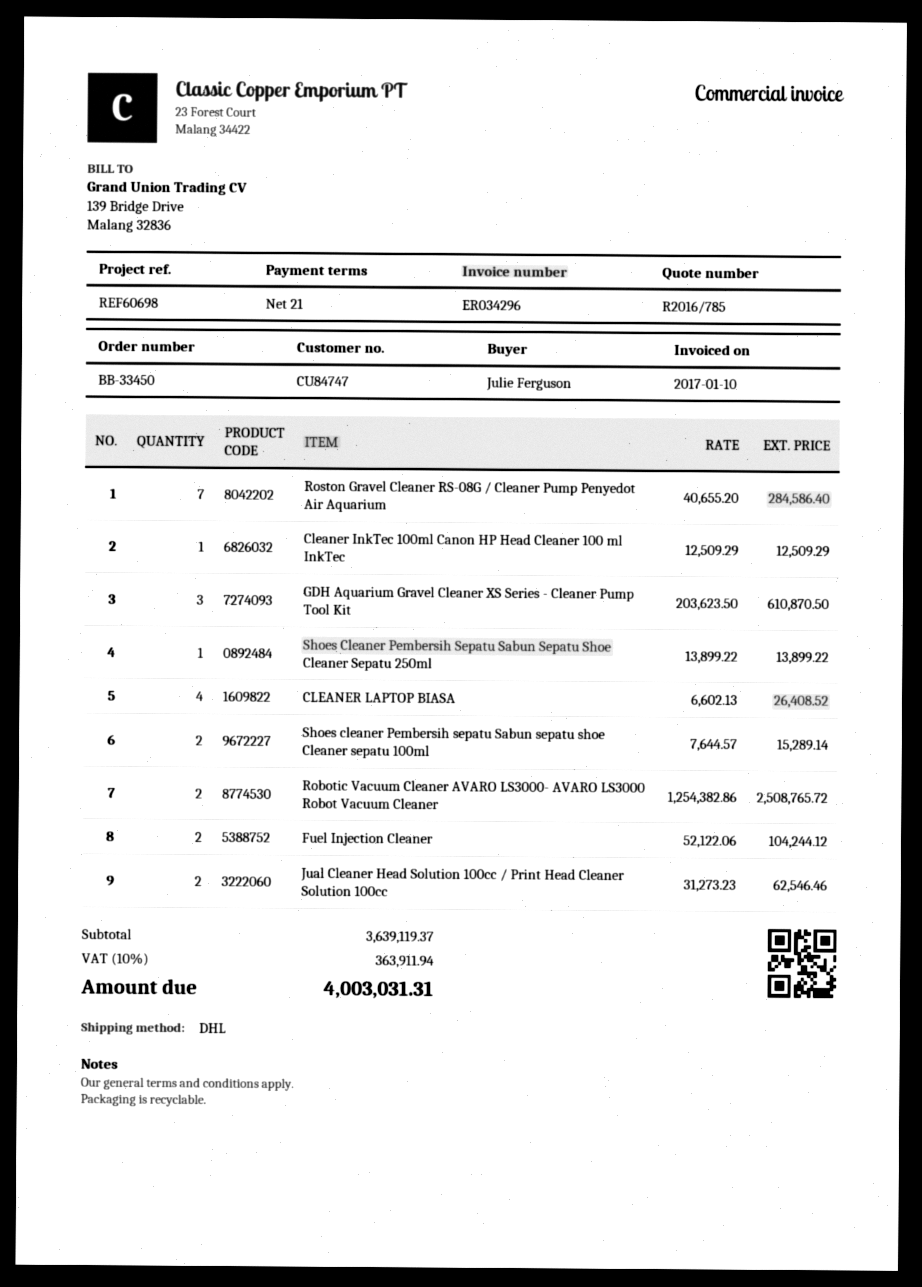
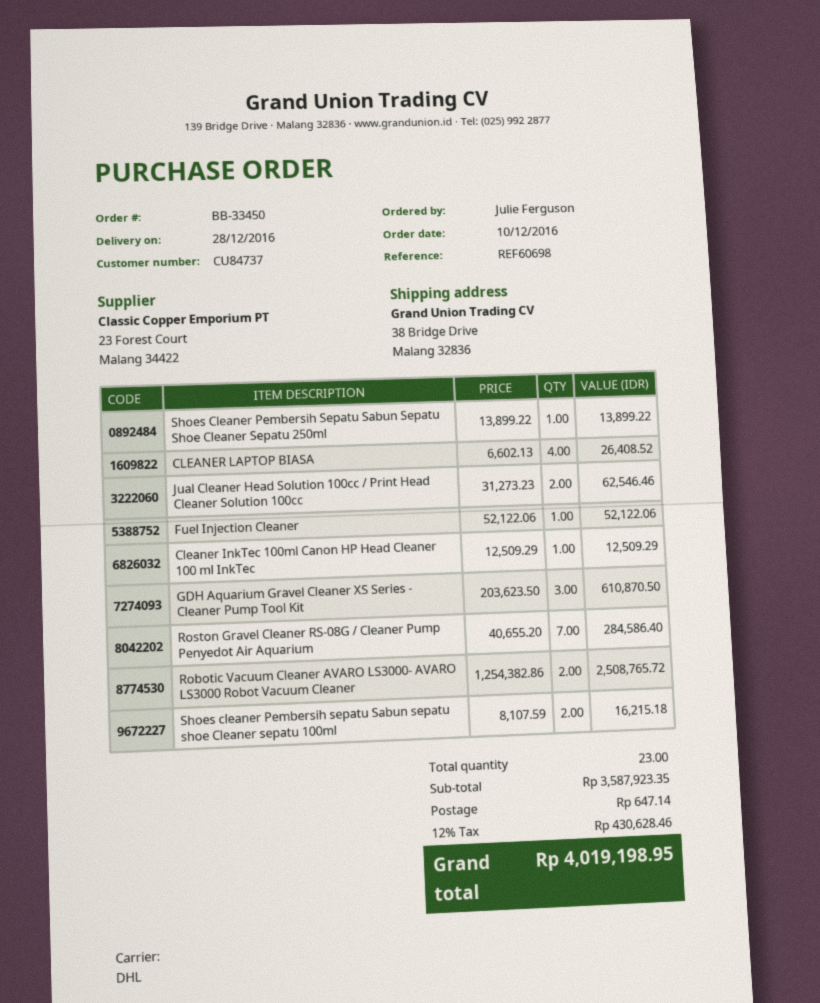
customer number: CU84747 -> CU84737
Shoes cleaner Pembersih sepatu Sabun sepatu shoe Cleaner sepatu 100ml: 2 x 7644.57 = 15289.14 -> 2 x 8107.59 = 16215.18
Fuel Injection Cleaner: 2 x 52122.06 = 104244.12 -> 1 x 52122.06 = 52122.06
subtotal: 3639119.37 -> 3587923.35
shipping: none -> 647.14
tax: 10% = 363911.94 -> 12% = 430628.46
total: 4003031.31 -> 4019198.95

